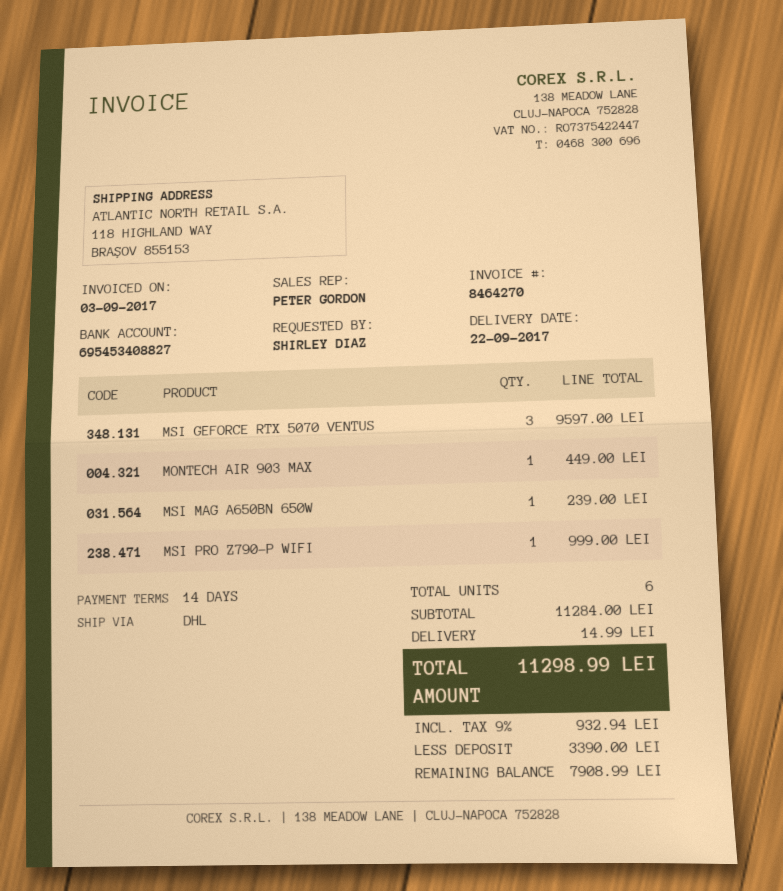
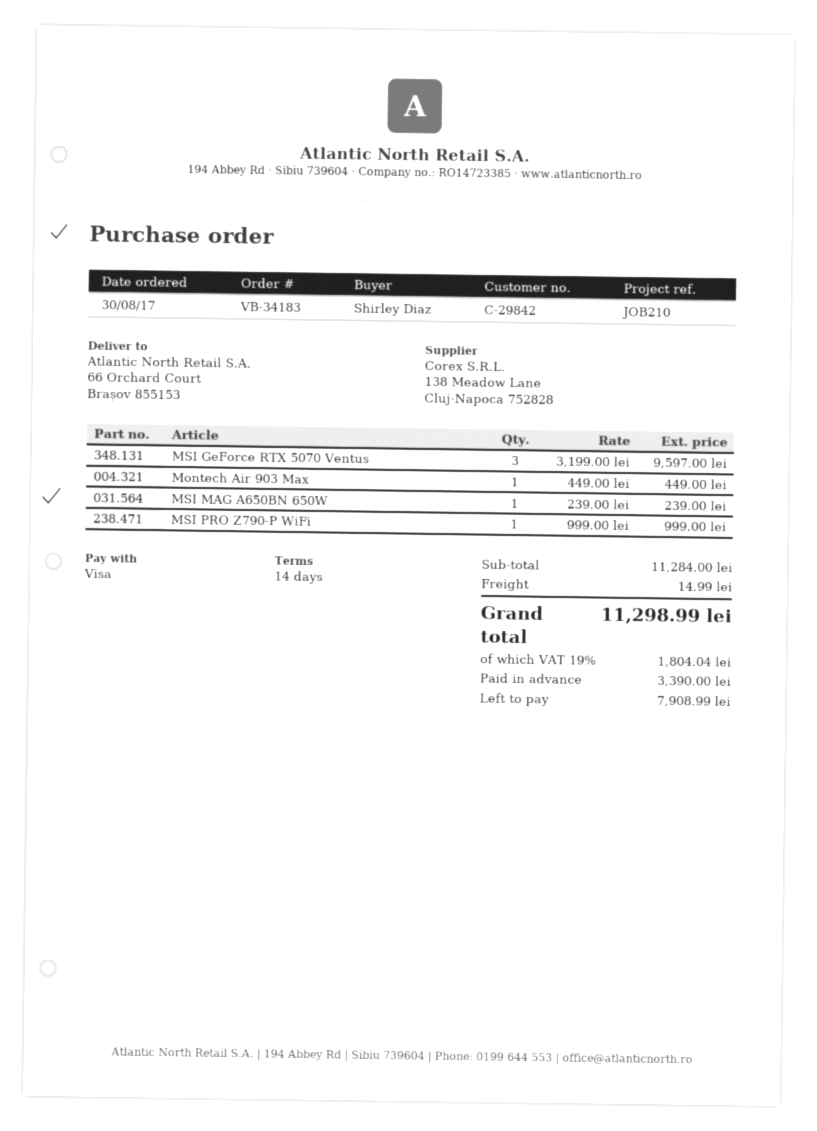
ship to: 118 HIGHLAND WAY, BRAȘOV 855153 -> 66 Orchard Court, Brașov 855153
tax: 9% = 932.94 -> 19% = 1804.04

